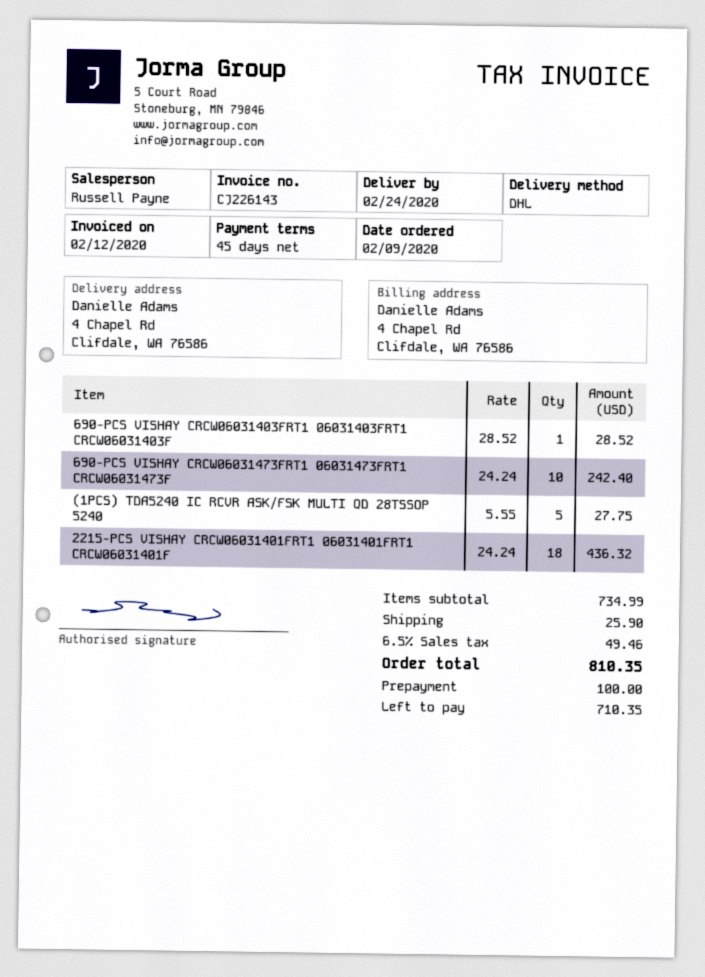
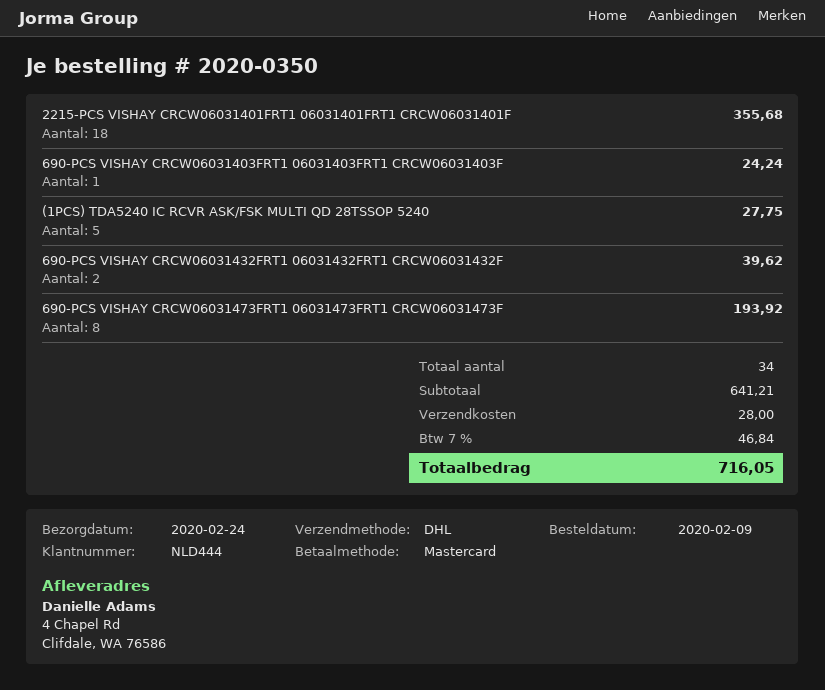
690-PCS VISHAY CRCW06031403FRT1 06031403FRT1 CRCW06031403F: 1 for 28.52 -> 1 for 24.24
690-PCS VISHAY CRCW06031473FRT1 06031473FRT1 CRCW06031473F: 10 for 242.40 -> 8 for 193.92
2215-PCS VISHAY CRCW06031401FRT1 06031401FRT1 CRCW06031401F: 18 for 436.32 -> 18 for 355.68
690-PCS VISHAY CRCW06031432FRT1 06031432FRT1 CRCW06031432F: none -> 2 for 39.62
subtotal: 734.99 -> 641.21
shipping: 25.90 -> 28.00
tax: 6.5% = 49.46 -> 7% = 46.84
total: 810.35 -> 716.05

